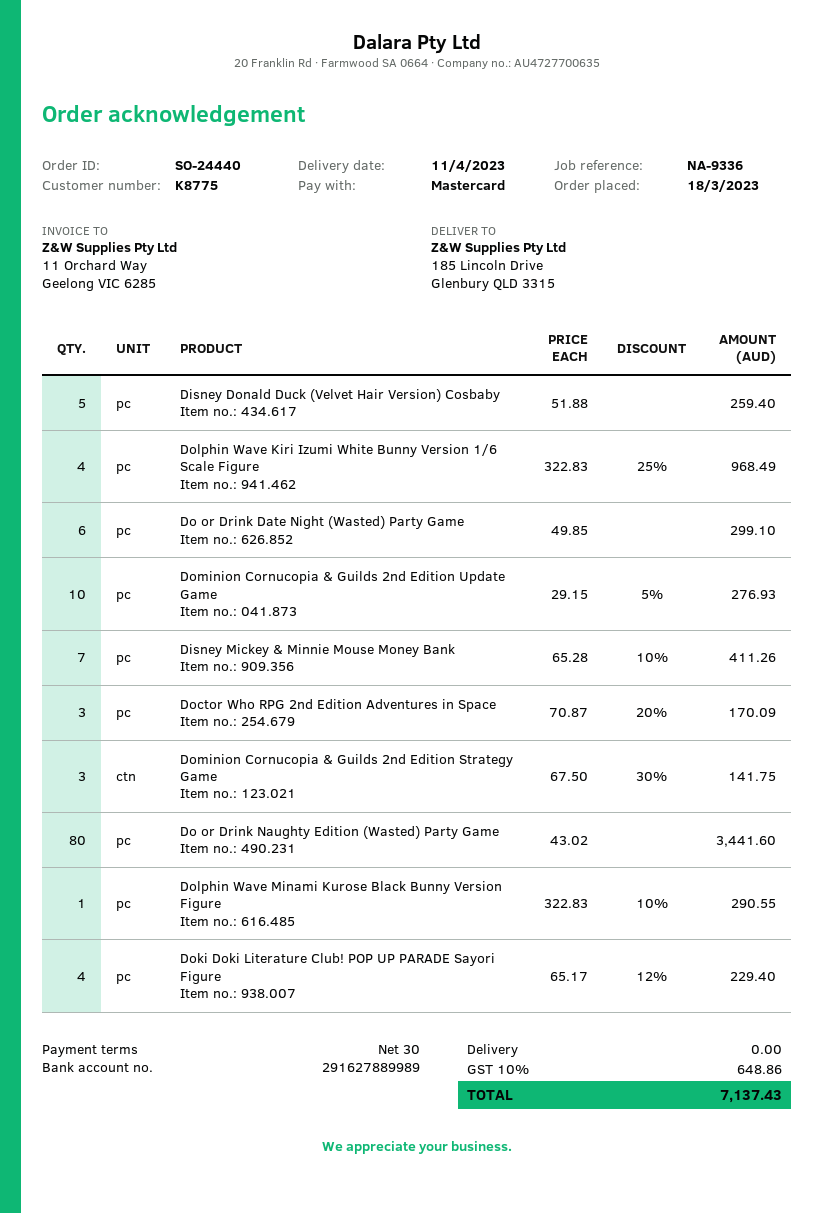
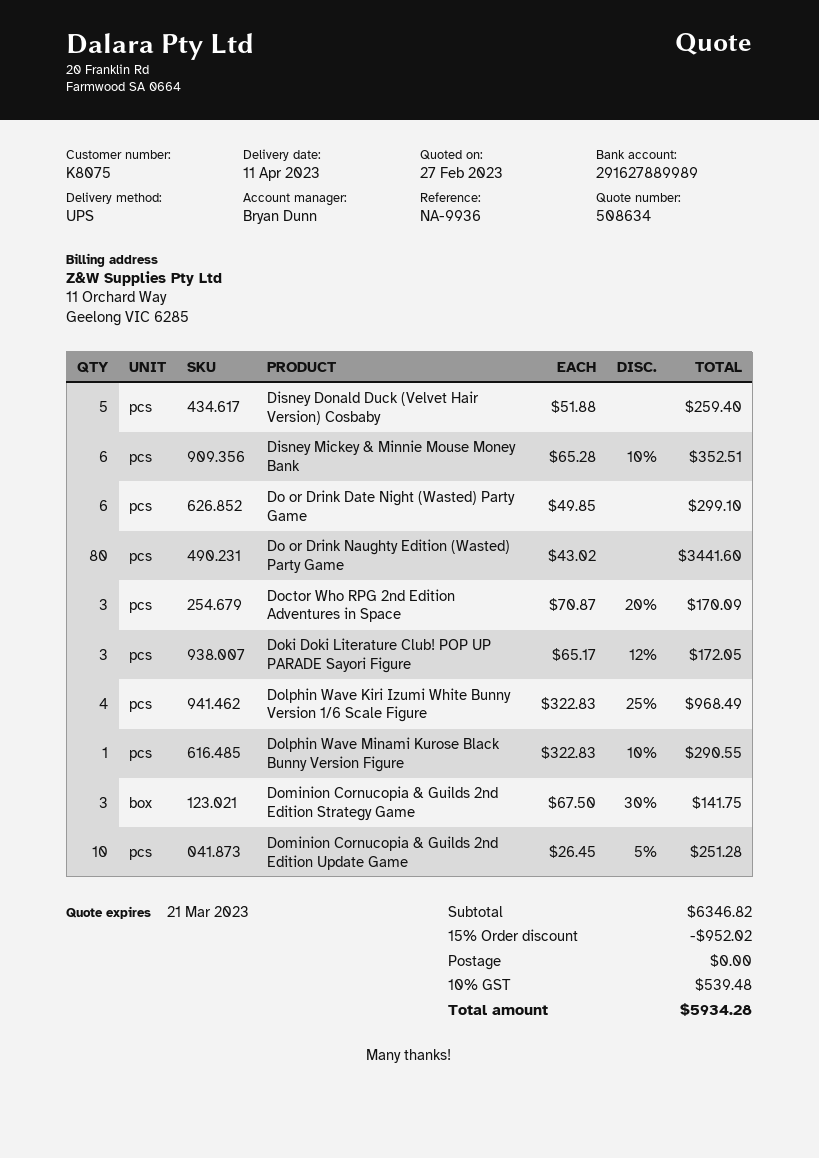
customer number: K8775 -> K8075
reference: NA-9336 -> NA-9936
Dominion Cornucopia & Guilds 2nd Edition Update Game: 10 x 29.15 - 5% = 276.93 -> 10 x 26.45 - 5% = 251.28
Disney Mickey & Minnie Mouse Money Bank: 7 x 65.28 - 10% = 411.26 -> 6 x 65.28 - 10% = 352.51
Doki Doki Literature Club! POP UP PARADE Sayori Figure: 4 x 65.17 - 12% = 229.40 -> 3 x 65.17 - 12% = 172.05
discount: none -> 15% = 952.02
tax: 10% = 648.86 -> 10% = 539.48
total: 7137.43 -> 5934.28

